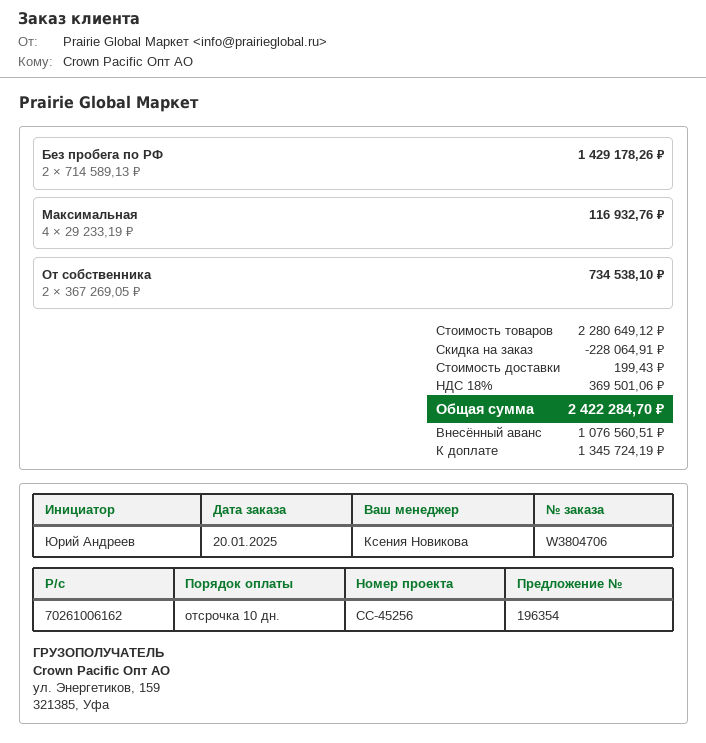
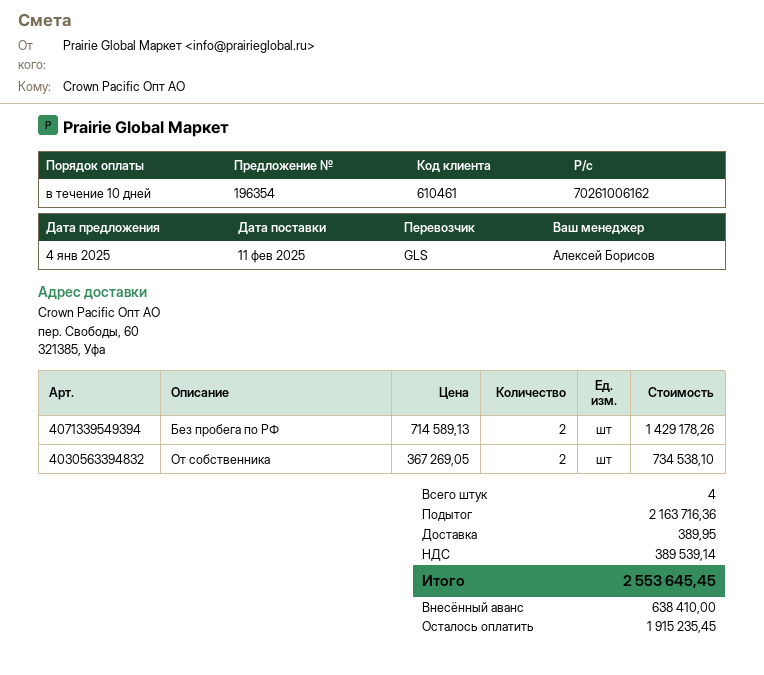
sales rep: Ксения Новикова -> Алексей Борисов
ship to: ул. Энергетиков, 159, 321385, Уфа -> пер. Свободы, 60, 321385, Уфа
Максимальная: 4 x 29233.19 = 116932.76 -> none
subtotal: 2280649.12 -> 2163716.36
discount: 228064.91 -> none
shipping: 199.43 -> 389.95
tax: 369501.06 -> 389539.14
total: 2422284.70 -> 2553645.45
deposit: 1076560.51 -> 638410.00
balance: 1345724.19 -> 1915235.45

